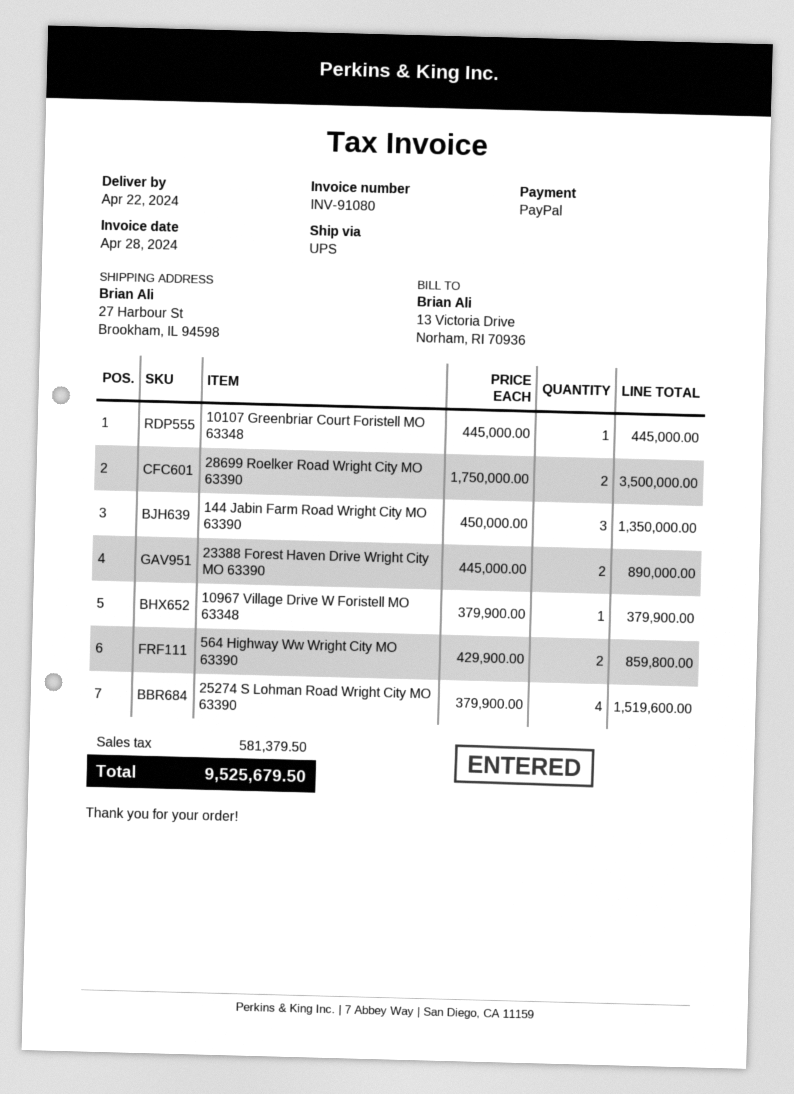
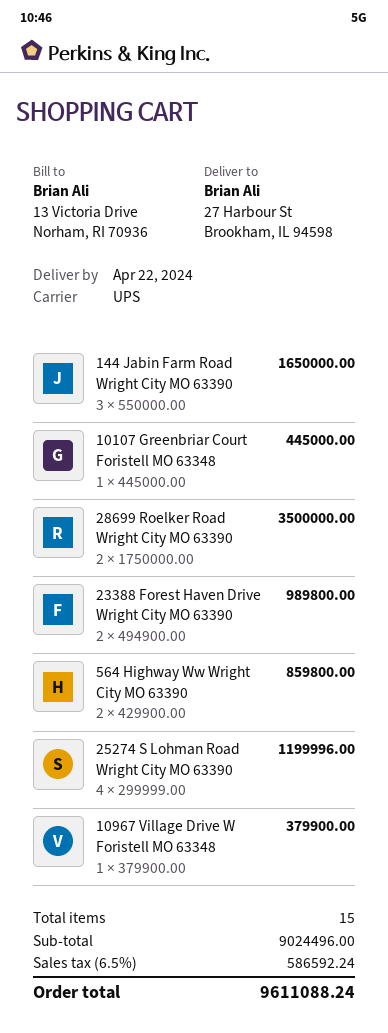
144 Jabin Farm Road Wright City MO 63390: 3 x 450000.00 = 1350000.00 -> 3 x 550000.00 = 1650000.00
23388 Forest Haven Drive Wright City MO 63390: 2 x 445000.00 = 890000.00 -> 2 x 494900.00 = 989800.00
25274 S Lohman Road Wright City MO 63390: 4 x 379900.00 = 1519600.00 -> 4 x 299999.00 = 1199996.00
tax: 581379.50 -> 586592.24
total: 9525679.50 -> 9611088.24

